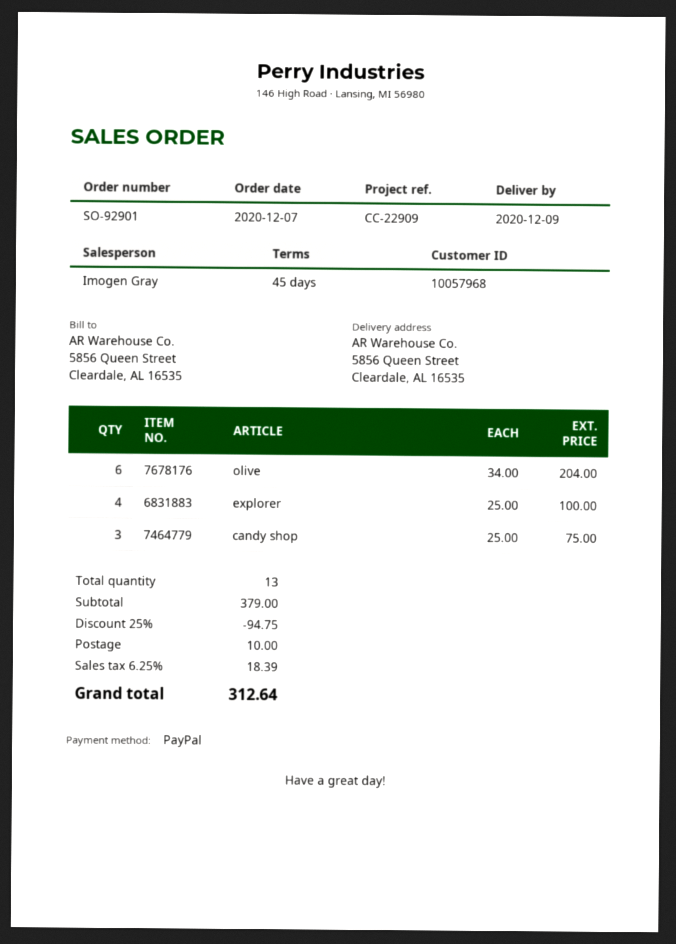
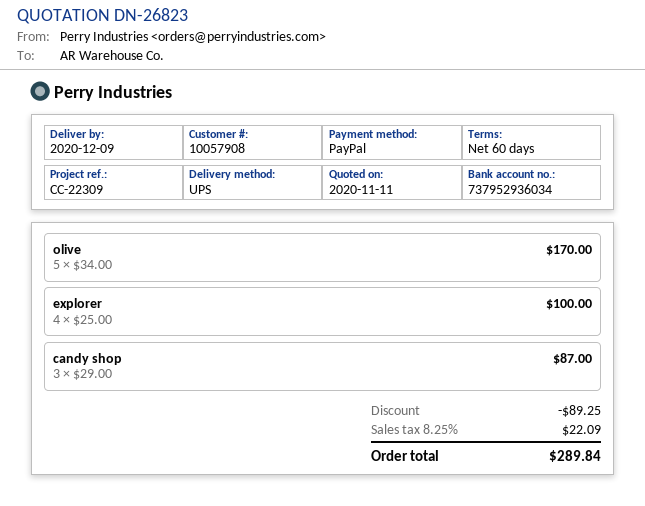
payment terms: 45 days -> 60 days
customer number: 10057968 -> 10057908
reference: CC-22909 -> CC-22309
olive: 6 x 34.00 = 204.00 -> 5 x 34.00 = 170.00
candy shop: 3 x 25.00 = 75.00 -> 3 x 29.00 = 87.00
discount: 94.75 -> 89.25
shipping: 10.00 -> none
tax: 6.25% = 18.39 -> 8.25% = 22.09
total: 312.64 -> 289.84

